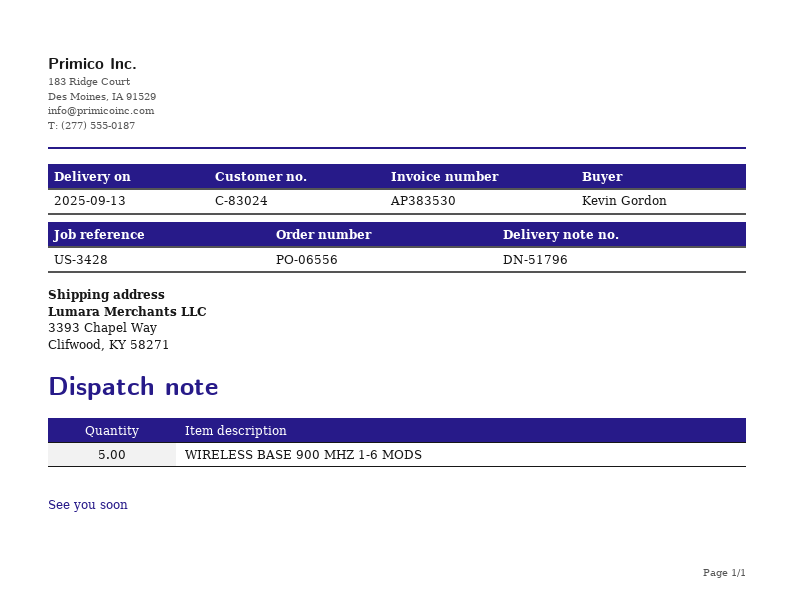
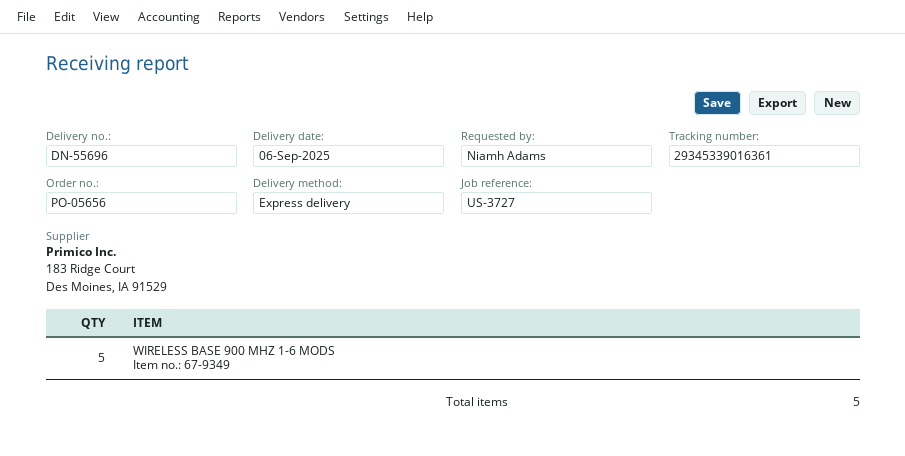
order number: PO-06556 -> PO-05656
delivery note number: DN-51796 -> DN-55696
delivery date: 2025-09-13 -> 2025-09-06
reference: US-3428 -> US-3727
ordered by: Kevin Gordon -> Niamh Adams

